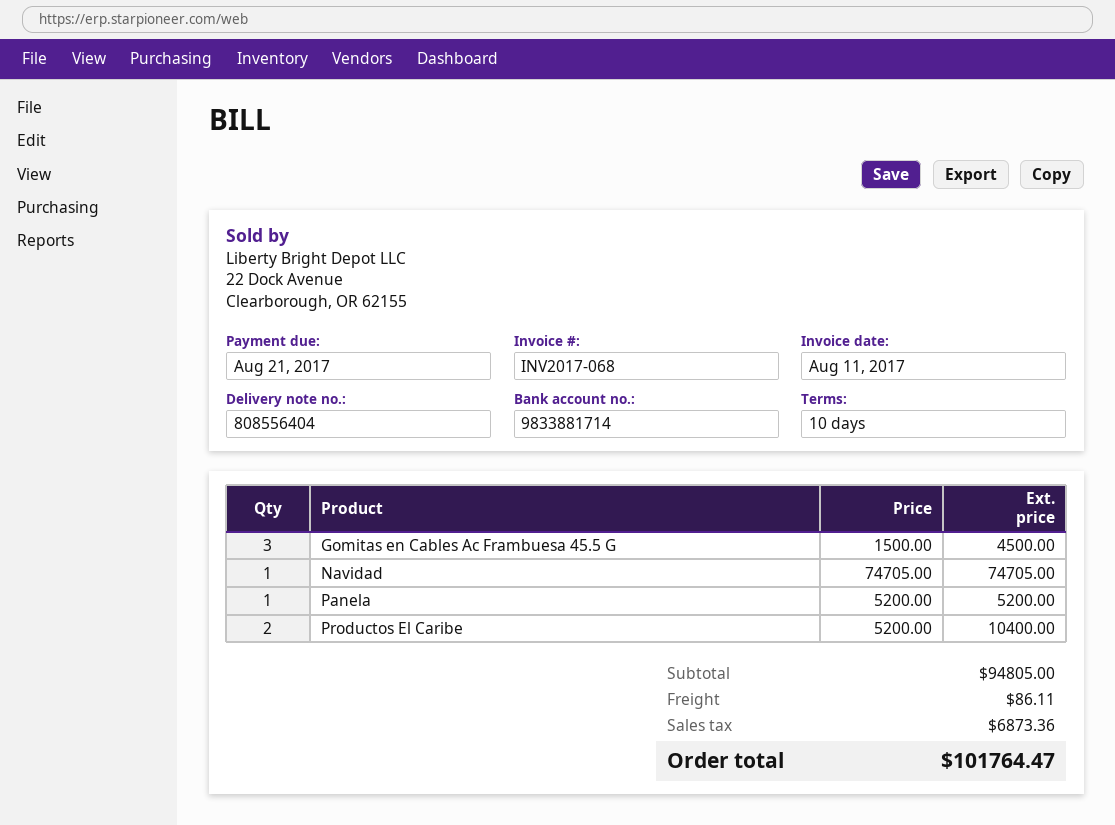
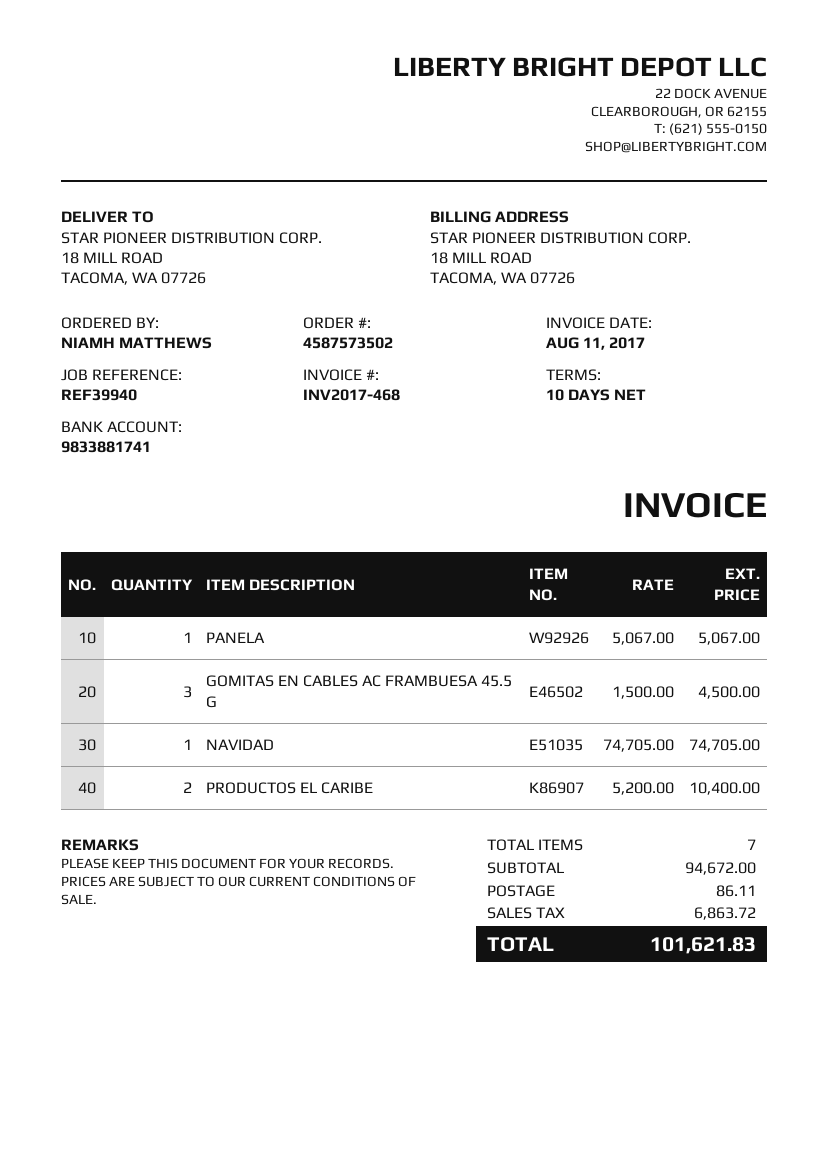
invoice number: INV2017-068 -> INV2017-468
bank account: 9833881714 -> 9833881741
Panela: 1 x 5200.00 = 5200.00 -> 1 x 5067.00 = 5067.00
subtotal: 94805.00 -> 94672.00
tax: 6873.36 -> 6863.72
total: 101764.47 -> 101621.83

